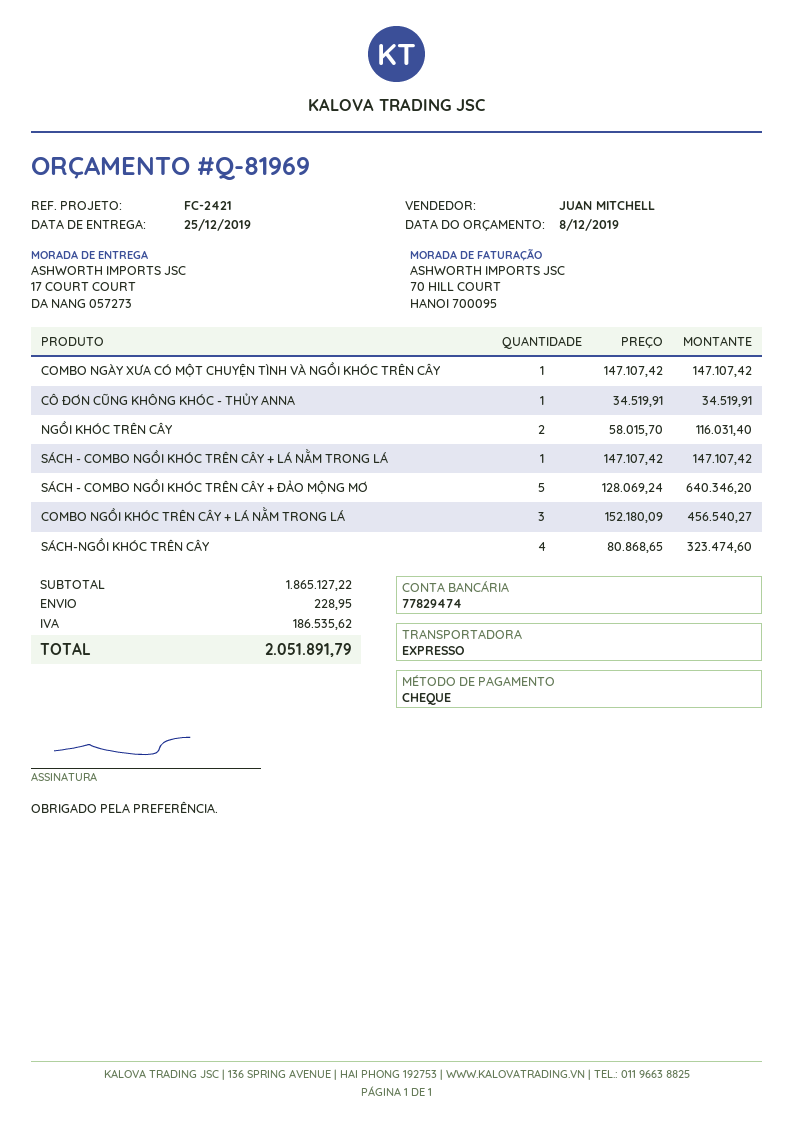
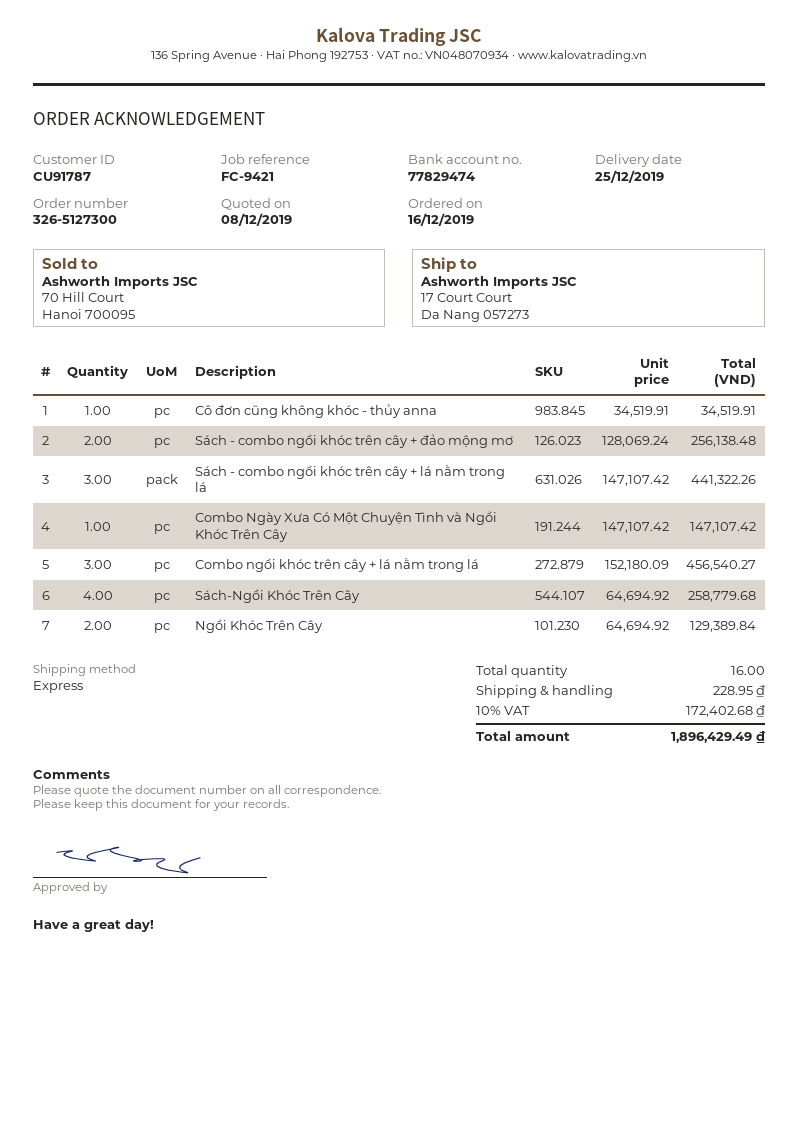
reference: FC-2421 -> FC-9421
NGỒI KHÓC TRÊN CÂY: 2 x 58015.70 = 116031.40 -> 2 x 64694.92 = 129389.84
SÁCH - COMBO NGỒI KHÓC TRÊN CÂY + LÁ NẰM TRONG LÁ: 1 x 147107.42 = 147107.42 -> 3 x 147107.42 = 441322.26
SÁCH - COMBO NGỒI KHÓC TRÊN CÂY + ĐẢO MỘNG MƠ: 5 x 128069.24 = 640346.20 -> 2 x 128069.24 = 256138.48
SÁCH-NGỒI KHÓC TRÊN CÂY: 4 x 80868.65 = 323474.60 -> 4 x 64694.92 = 258779.68
tax: 186535.62 -> 172402.68
total: 2051891.79 -> 1896429.49

